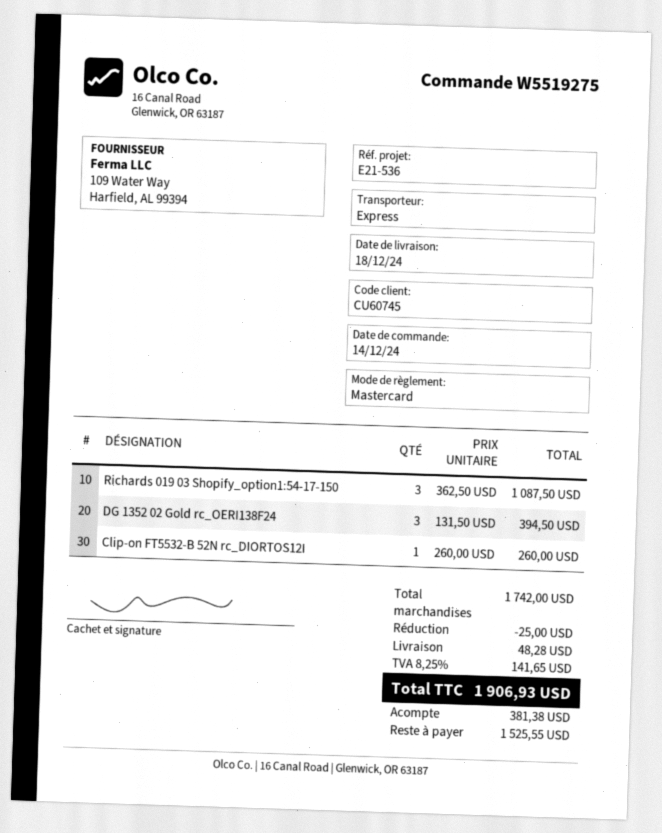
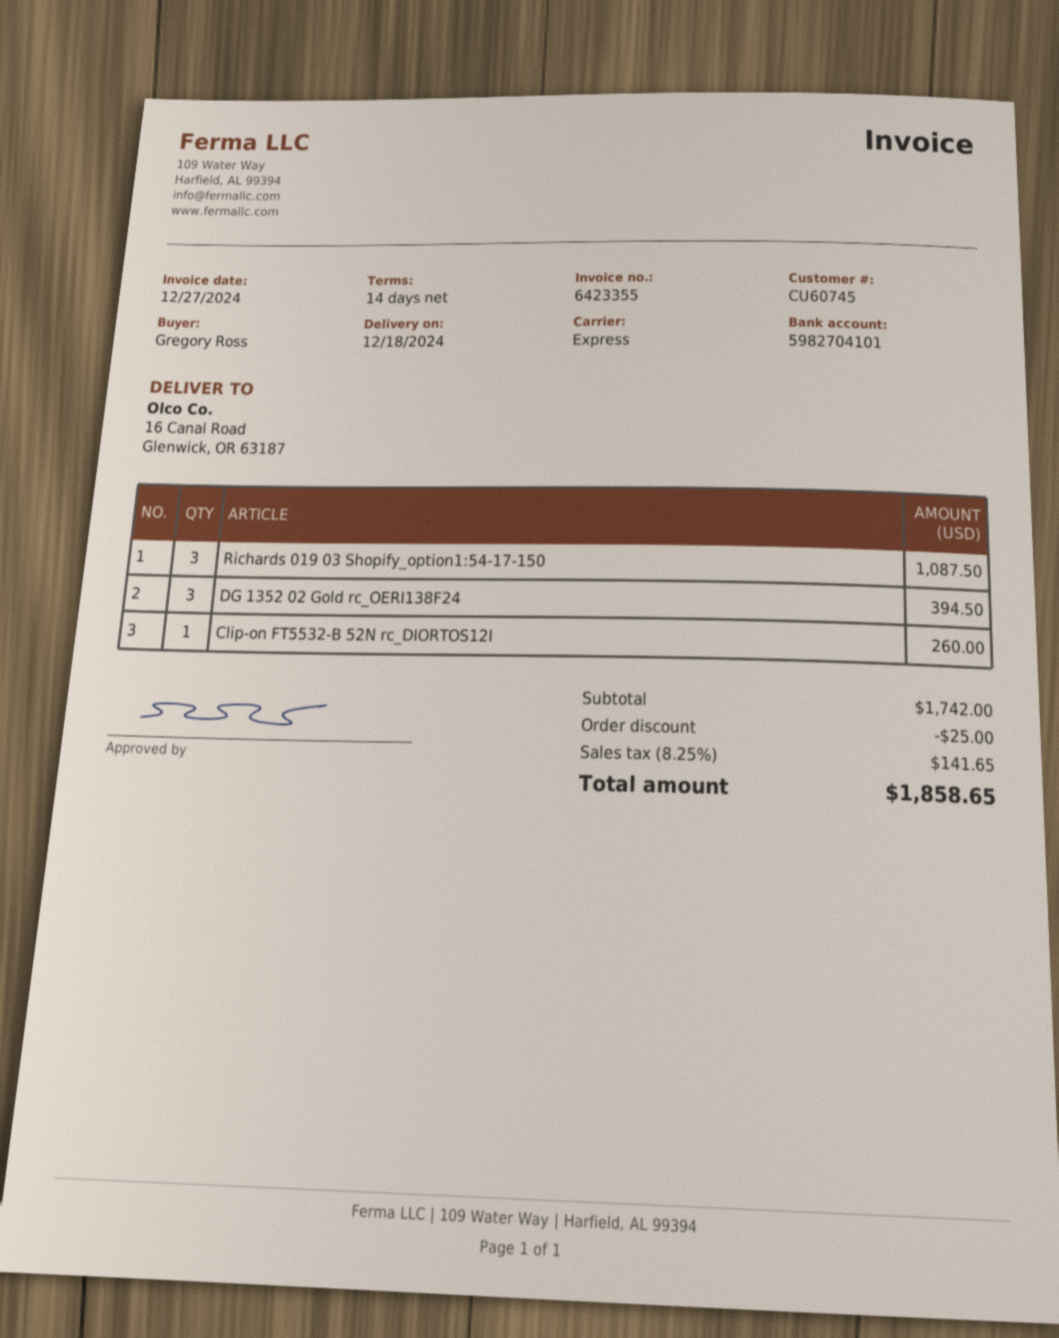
shipping: 48.28 -> none
total: 1906.93 -> 1858.65

